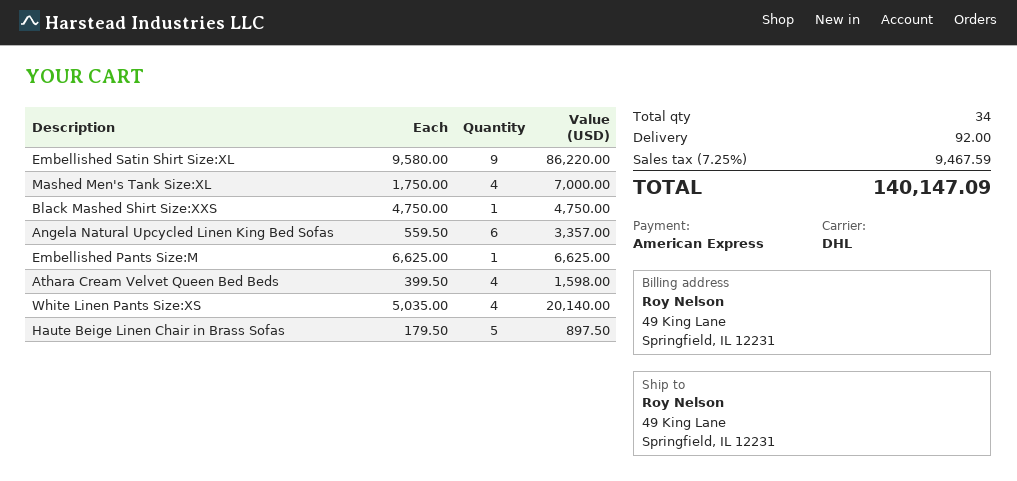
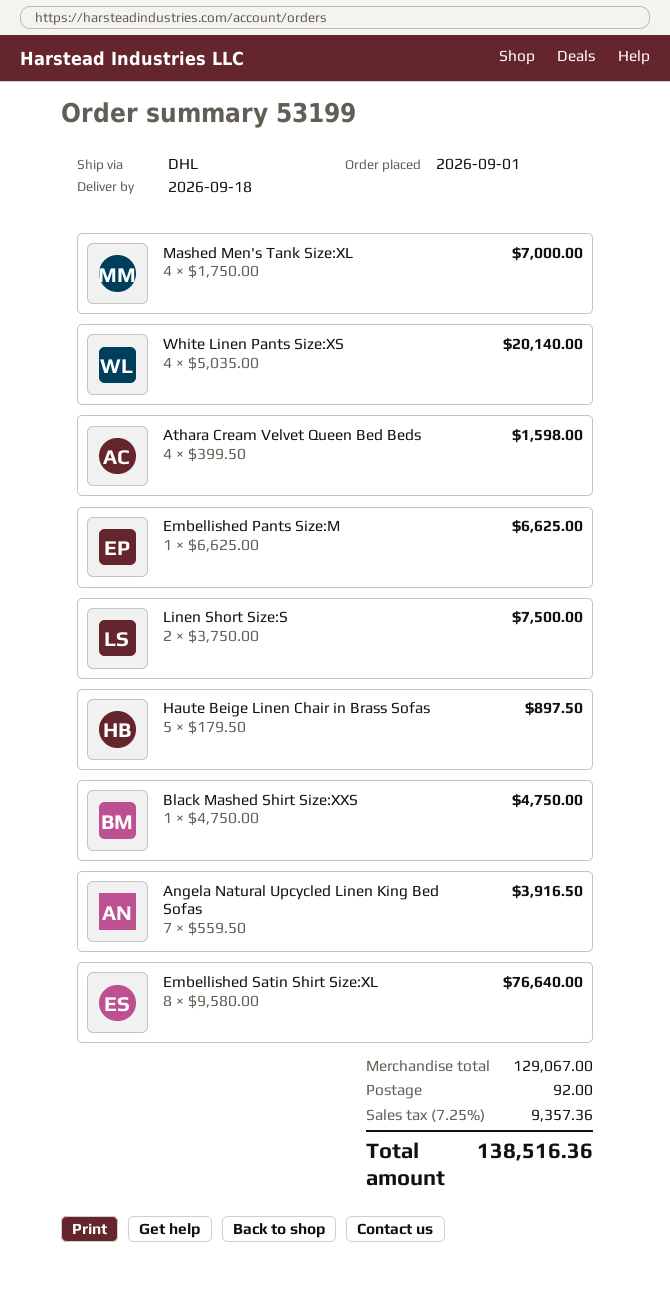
Embellished Satin Shirt Size:XL: 9 x 9580.00 = 86220.00 -> 8 x 9580.00 = 76640.00
Angela Natural Upcycled Linen King Bed Sofas: 6 x 559.50 = 3357.00 -> 7 x 559.50 = 3916.50
Linen Short Size:S: none -> 2 x 3750.00 = 7500.00
tax: 7.25% = 9467.59 -> 7.25% = 9357.36
total: 140147.09 -> 138516.36

